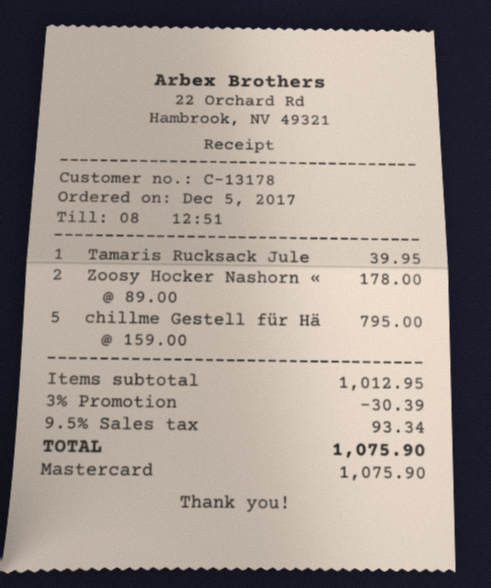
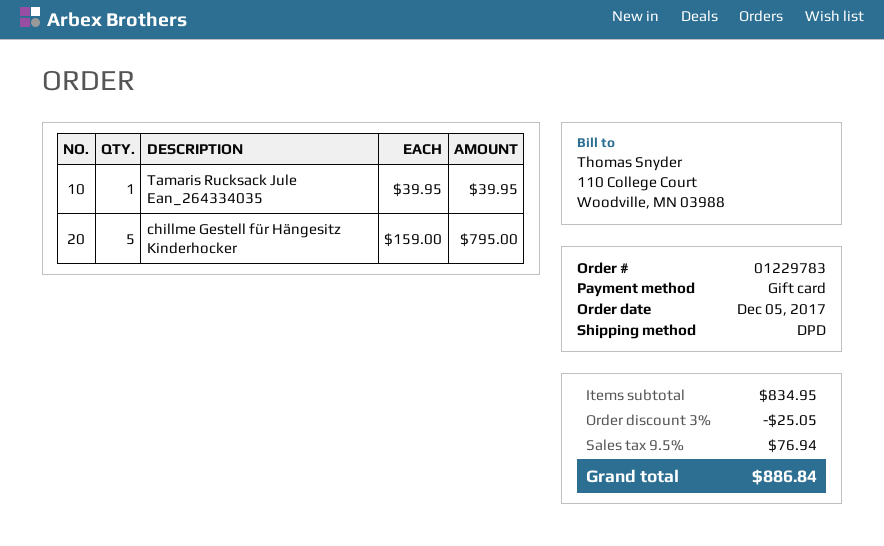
payment method: Mastercard -> gift card
Zoosy Hocker Nashorn «: 2 x 89.00 = 178.00 -> none
subtotal: 1012.95 -> 834.95
discount: 3% = 30.39 -> 3% = 25.05
tax: 9.5% = 93.34 -> 9.5% = 76.94
total: 1075.90 -> 886.84

